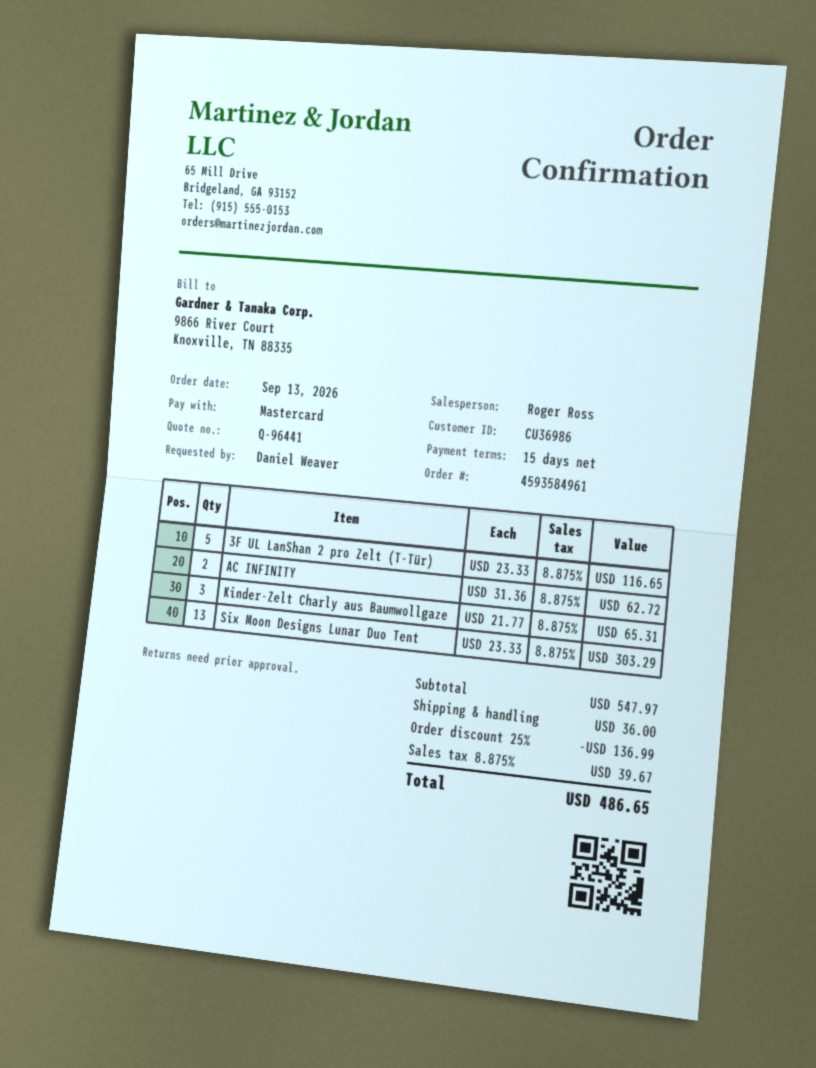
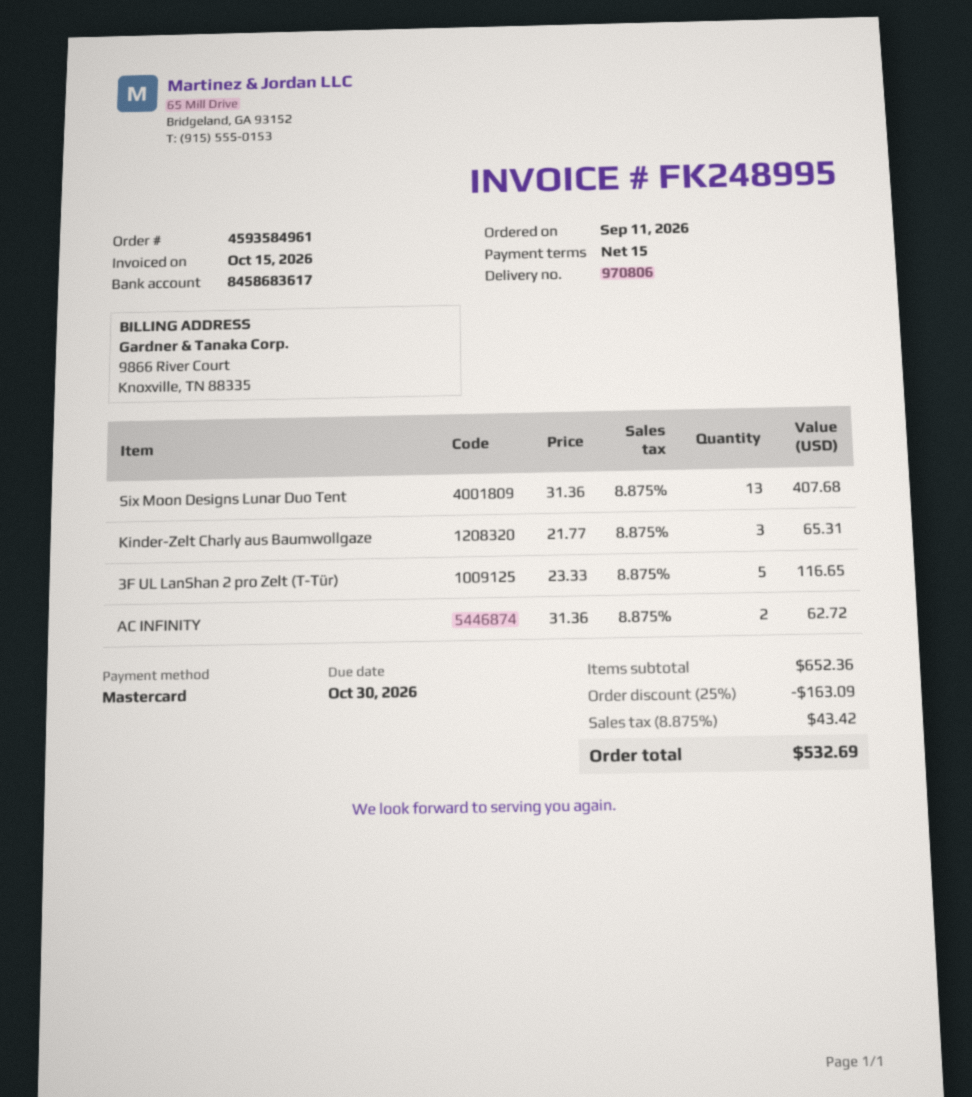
order date: 2026-09-13 -> 2026-09-11
Six Moon Designs Lunar Duo Tent: 13 x 23.33 = 303.29 -> 13 x 31.36 = 407.68
subtotal: 547.97 -> 652.36
discount: 25% = 136.99 -> 25% = 163.09
shipping: 36.00 -> none
tax: 8.875% = 39.67 -> 8.875% = 43.42
total: 486.65 -> 532.69

